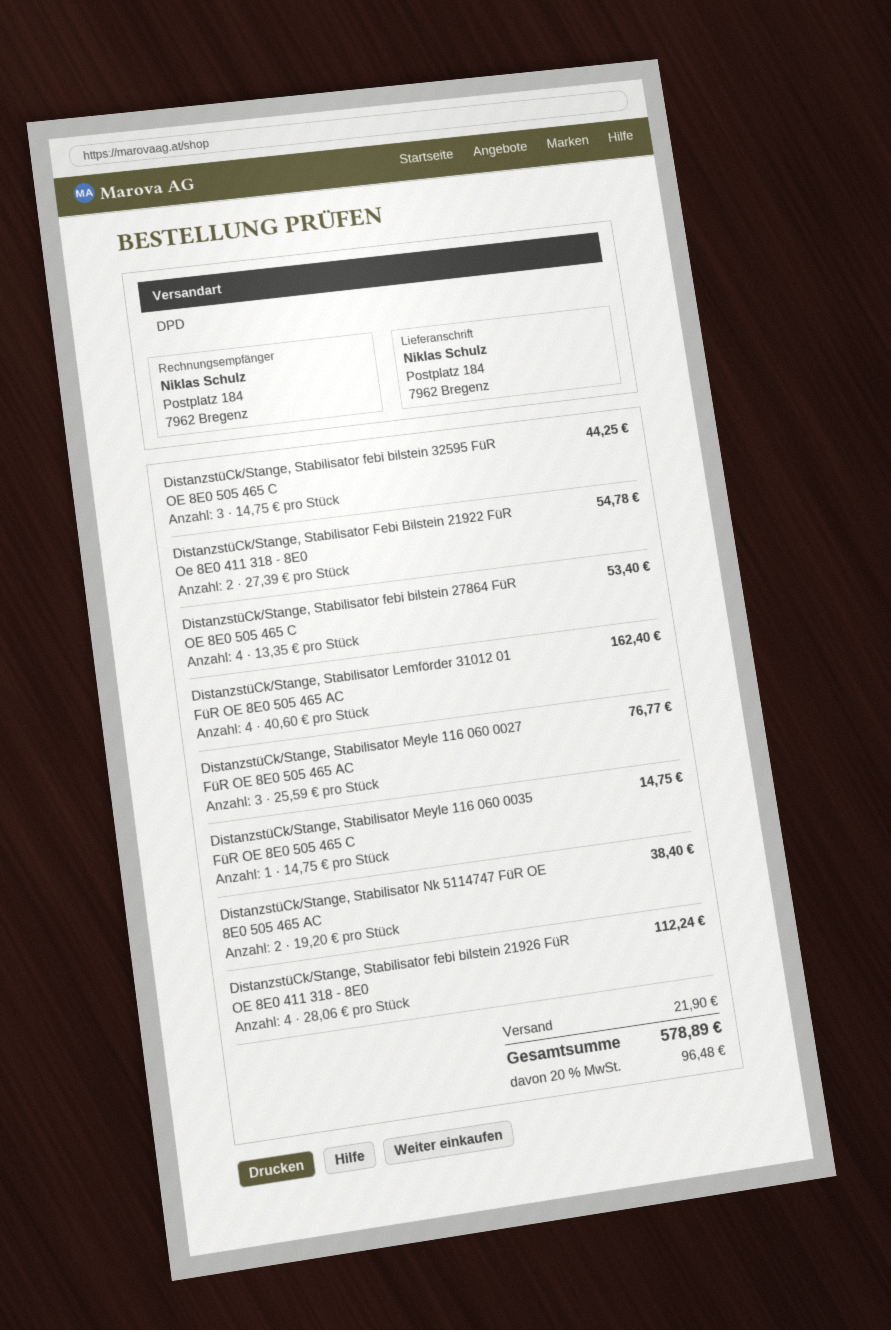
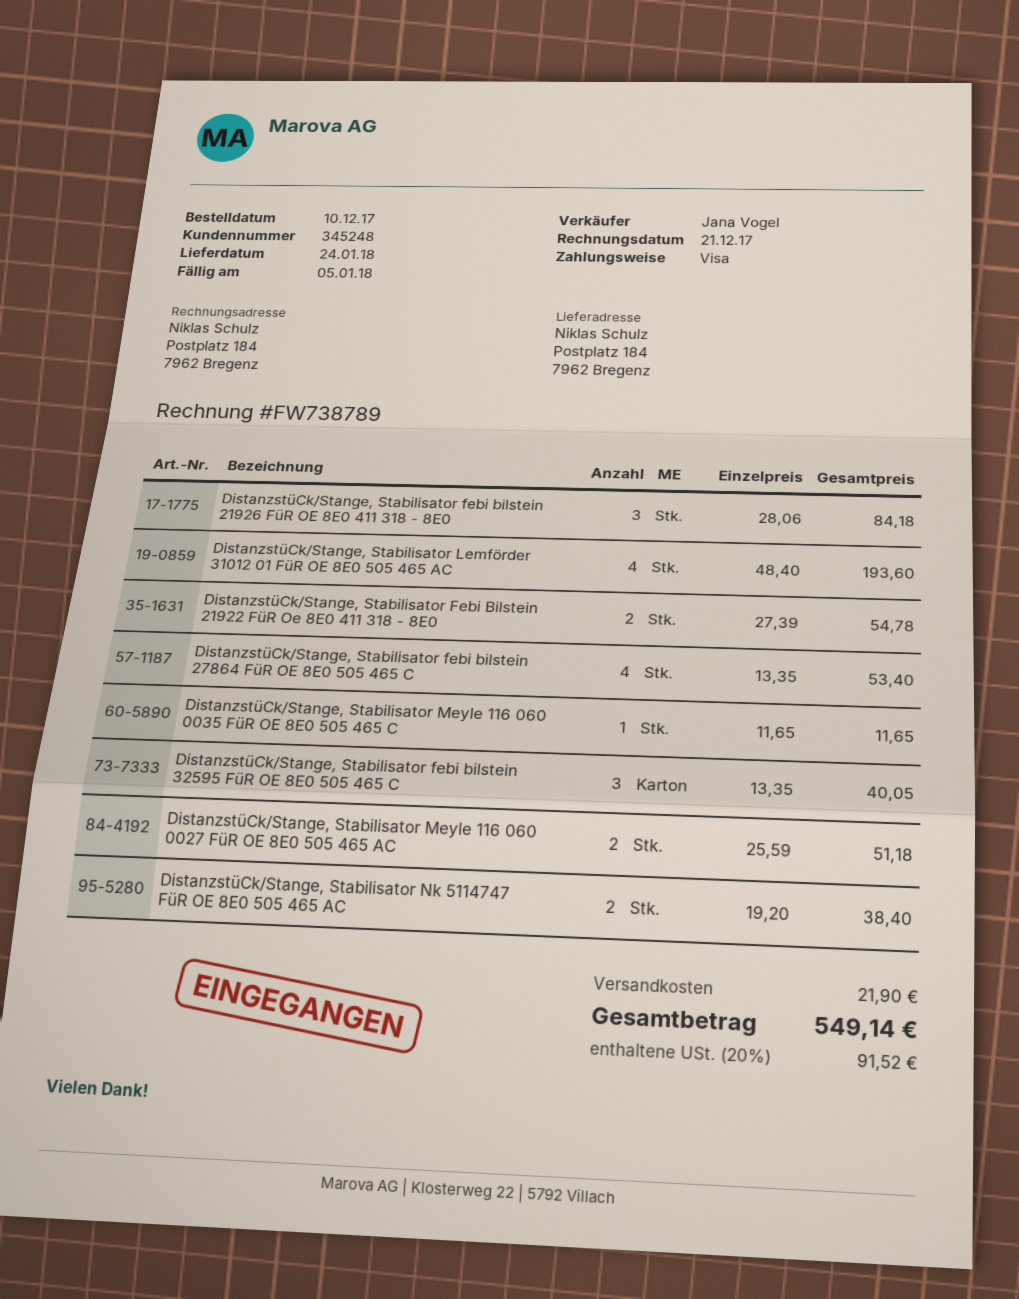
DistanzstüCk/Stange, Stabilisator febi bilstein 32595 FüR OE 8E0 505 465 C: 3 x 14.75 = 44.25 -> 3 x 13.35 = 40.05
DistanzstüCk/Stange, Stabilisator Lemförder 31012 01 FüR OE 8E0 505 465 AC: 4 x 40.60 = 162.40 -> 4 x 48.40 = 193.60
DistanzstüCk/Stange, Stabilisator Meyle 116 060 0027 FüR OE 8E0 505 465 AC: 3 x 25.59 = 76.77 -> 2 x 25.59 = 51.18
DistanzstüCk/Stange, Stabilisator Meyle 116 060 0035 FüR OE 8E0 505 465 C: 1 x 14.75 = 14.75 -> 1 x 11.65 = 11.65
DistanzstüCk/Stange, Stabilisator febi bilstein 21926 FüR OE 8E0 411 318 - 8E0: 4 x 28.06 = 112.24 -> 3 x 28.06 = 84.18
tax: 20% = 96.48 -> 20% = 91.52
total: 578.89 -> 549.14

